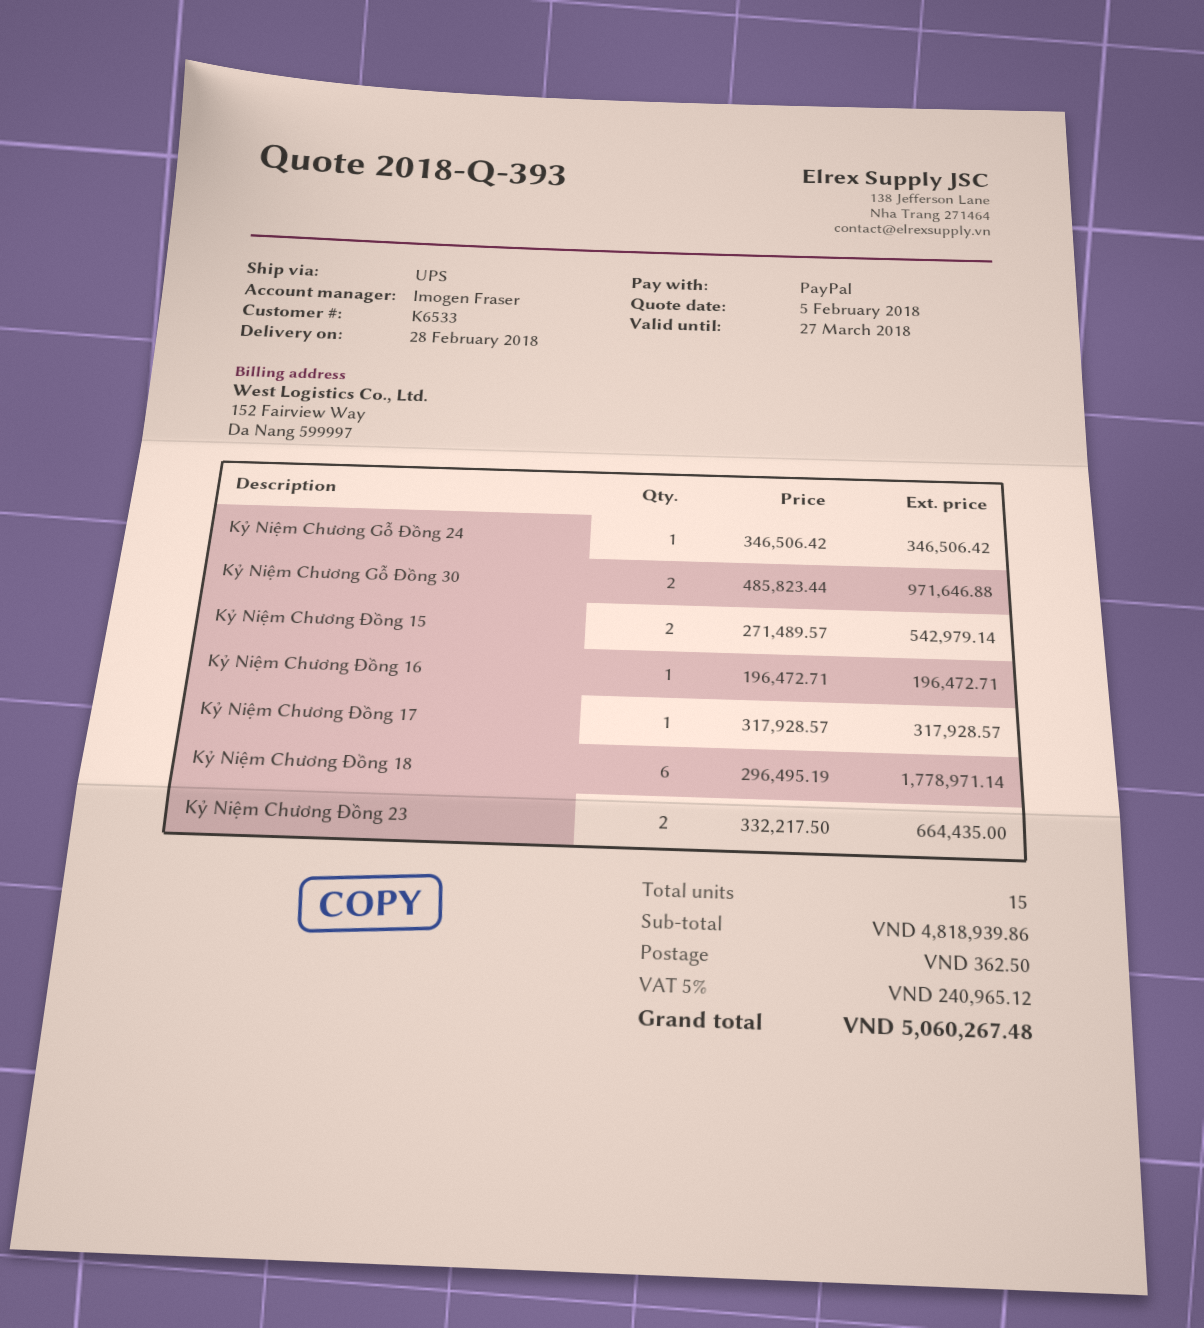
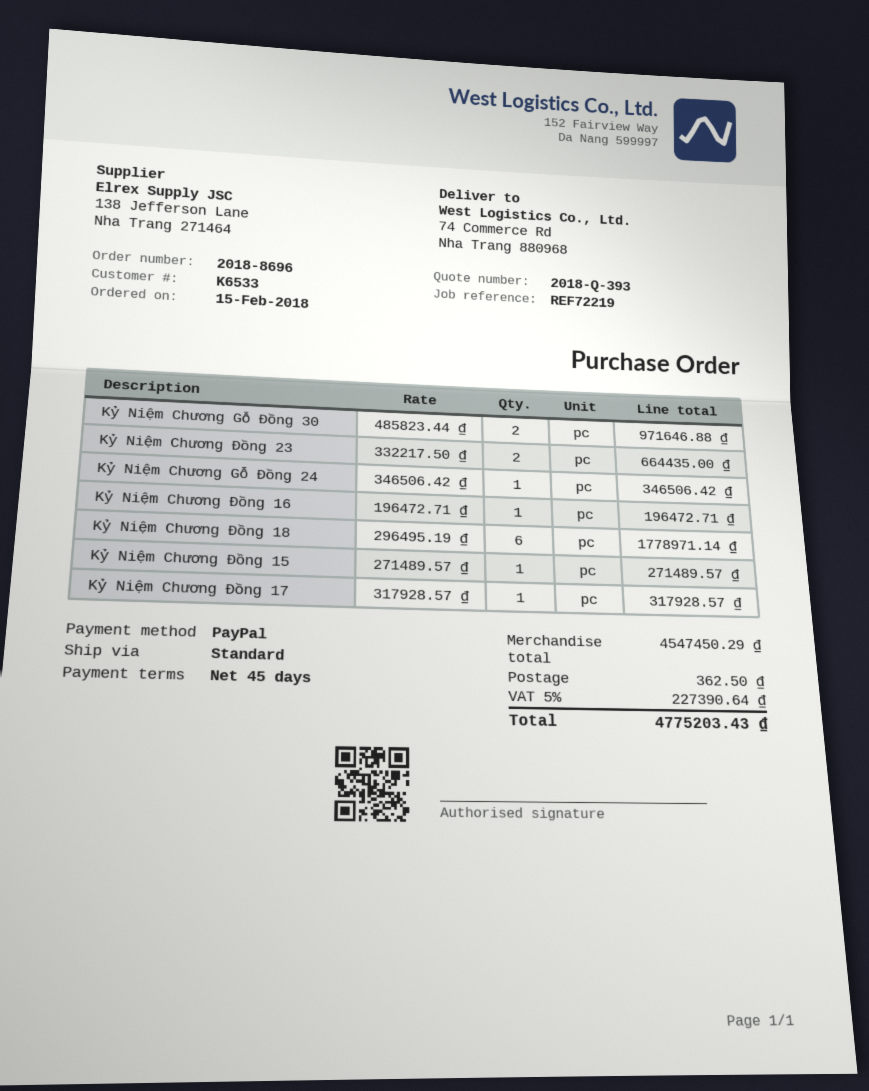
shipping method: UPS -> standard
Kỷ Niệm Chương Đồng 15: 2 x 271489.57 = 542979.14 -> 1 x 271489.57 = 271489.57
subtotal: 4818939.86 -> 4547450.29
tax: 5% = 240965.12 -> 5% = 227390.64
total: 5060267.48 -> 4775203.43

